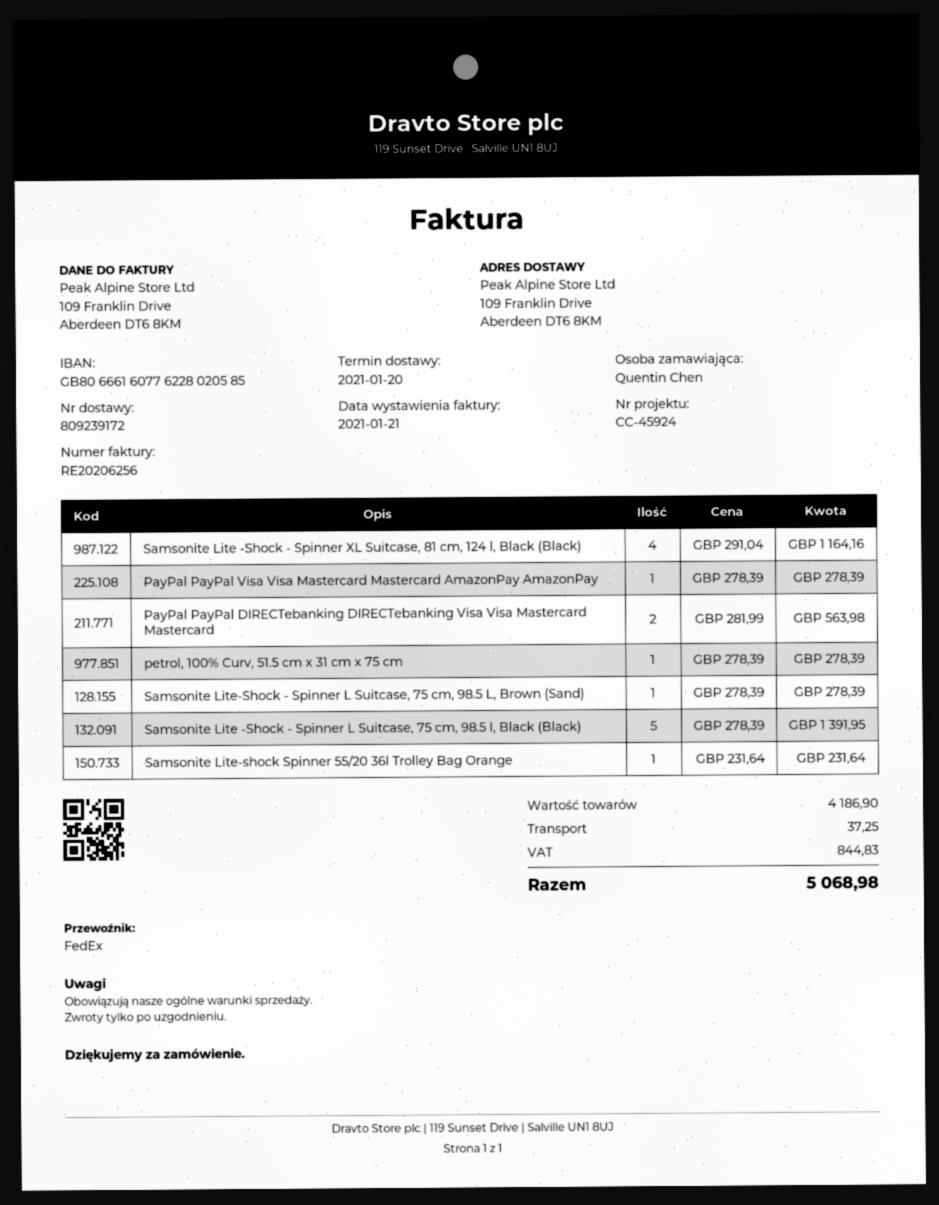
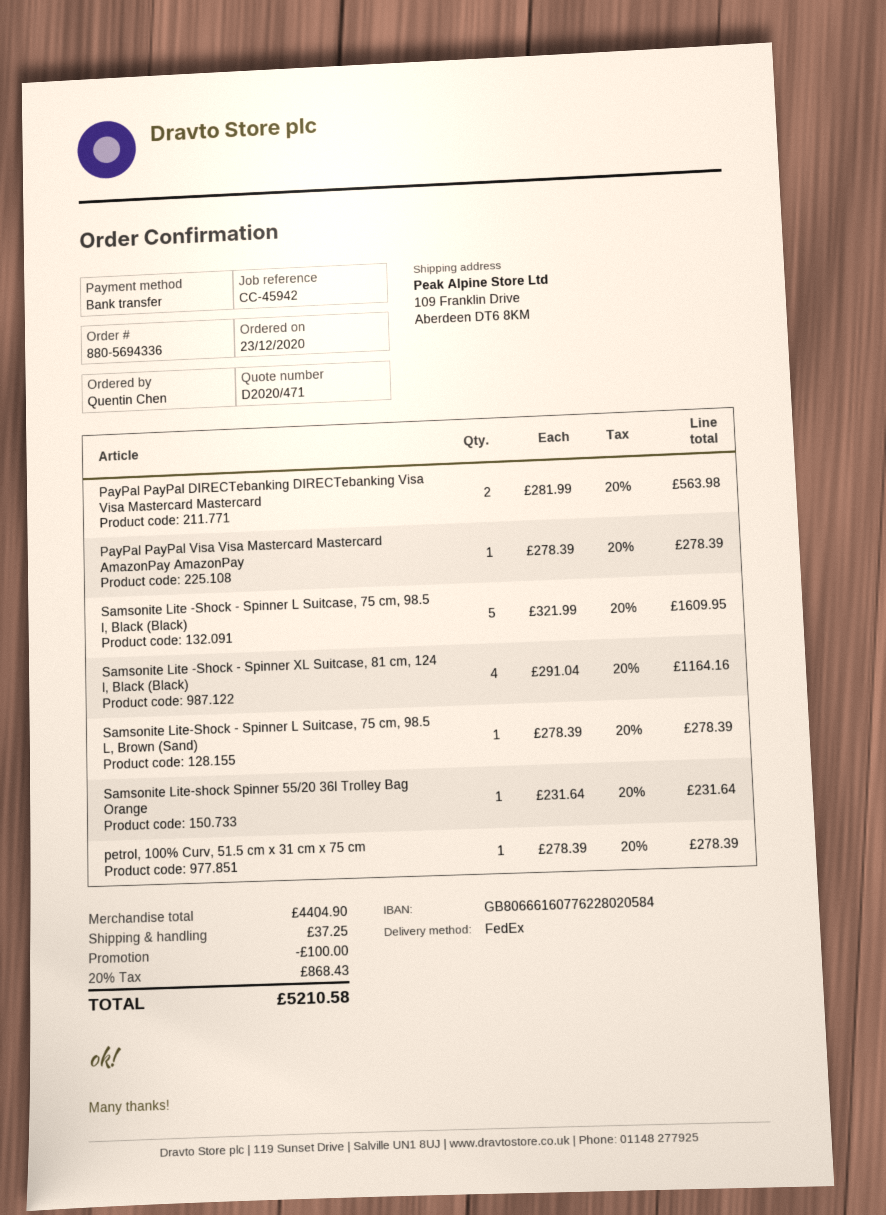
reference: CC-45924 -> CC-45942
bank account: GB80666160776228020585 -> GB80666160776228020584
Samsonite Lite -Shock - Spinner L Suitcase, 75 cm, 98.5 l, Black (Black): 5 x 278.39 = 1391.95 -> 5 x 321.99 = 1609.95
subtotal: 4186.90 -> 4404.90
discount: none -> 100.00
tax: 844.83 -> 868.43
total: 5068.98 -> 5210.58

